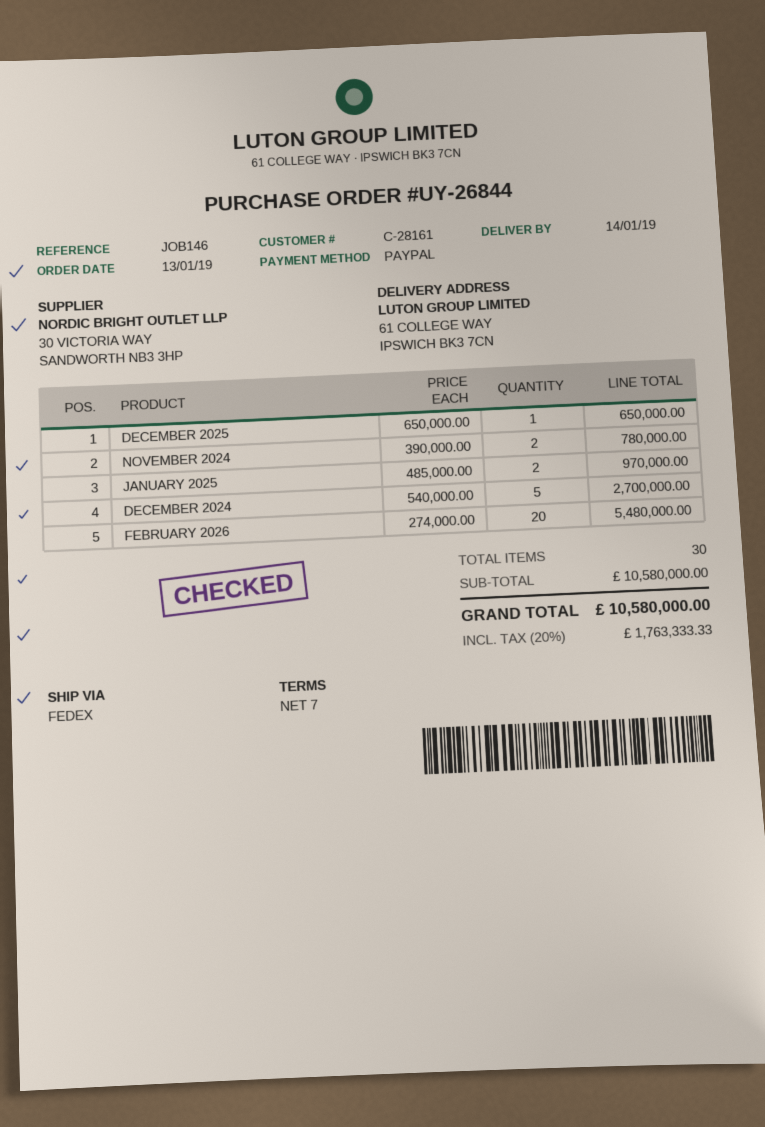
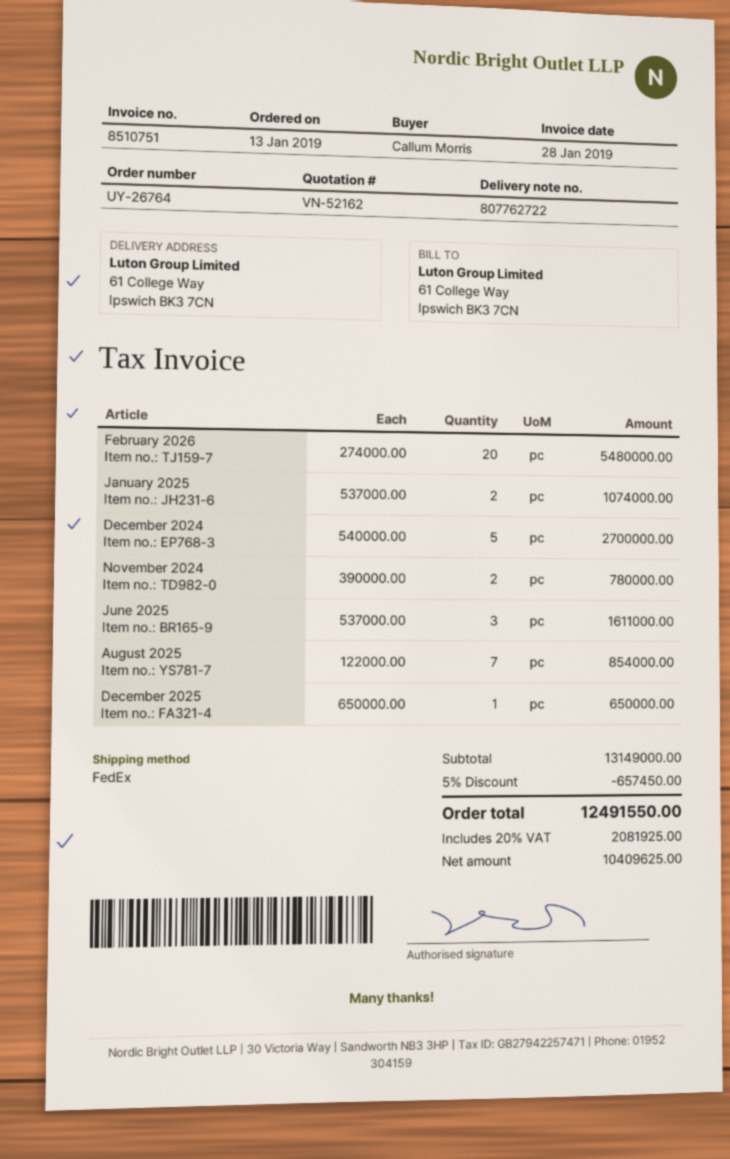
order number: UY-26844 -> UY-26764
JANUARY 2025: 2 x 485000.00 = 970000.00 -> 2 x 537000.00 = 1074000.00
June 2025: none -> 3 x 537000.00 = 1611000.00
August 2025: none -> 7 x 122000.00 = 854000.00
subtotal: 10580000.00 -> 13149000.00
discount: none -> 5% = 657450.00
tax: 20% = 1763333.33 -> 20% = 2081925.00
total: 10580000.00 -> 12491550.00

